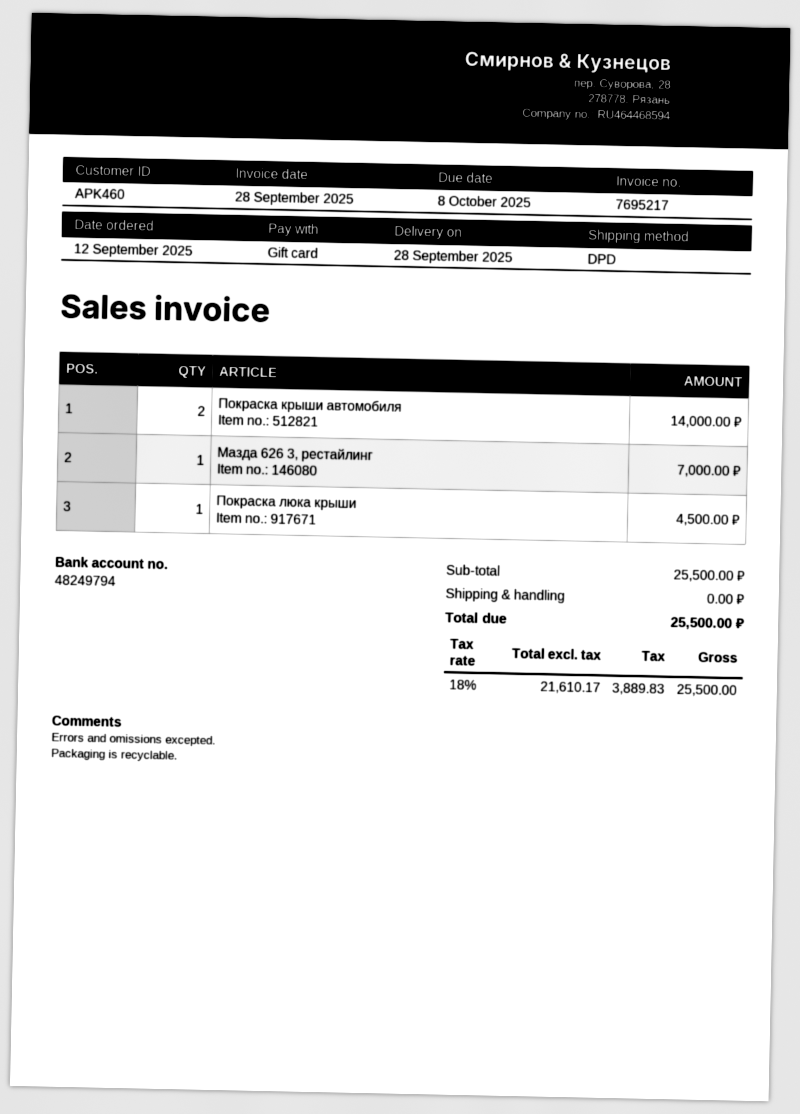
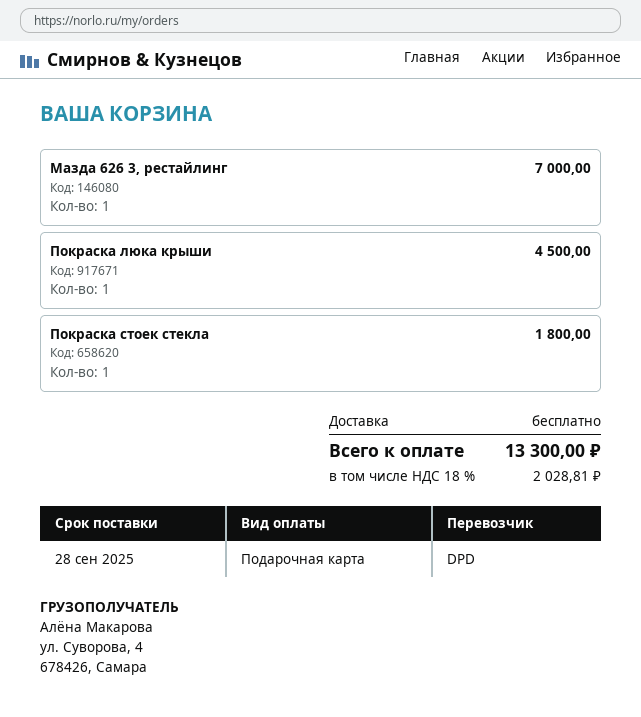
Покраска крыши автомобиля: 2 for 14000.00 -> none
Покраска стоек стекла: none -> 1 for 1800.00
tax: 18% = 3889.83 -> 18% = 2028.81
total: 25500.00 -> 13300.00

